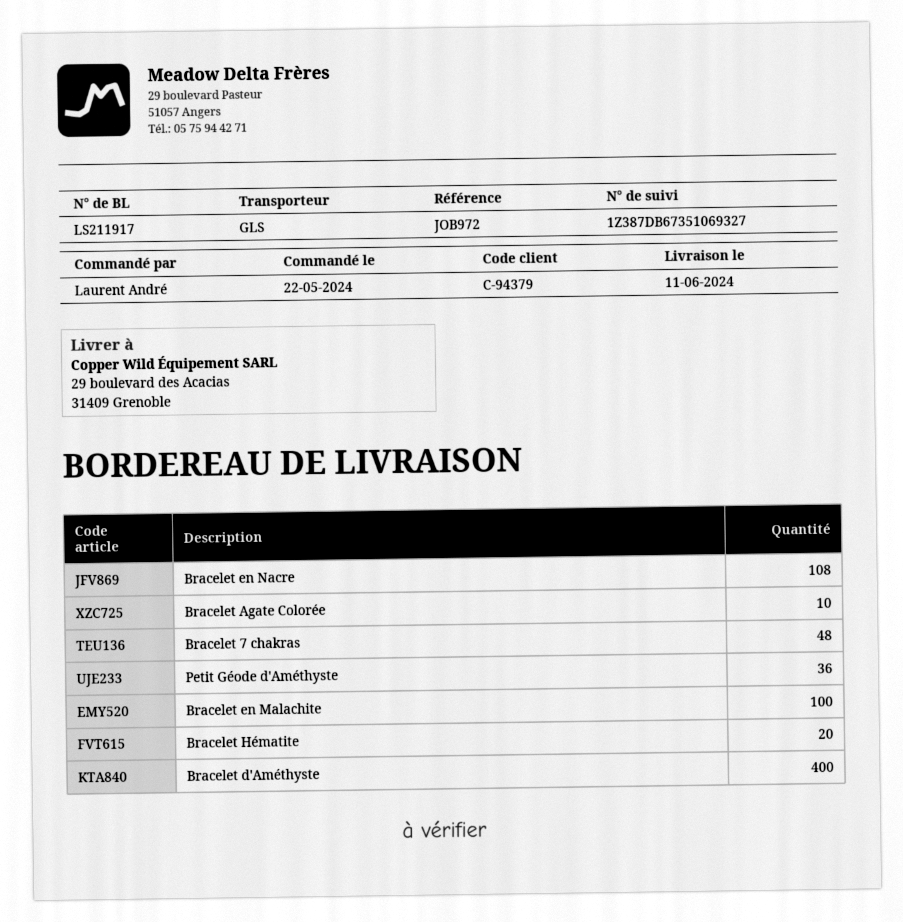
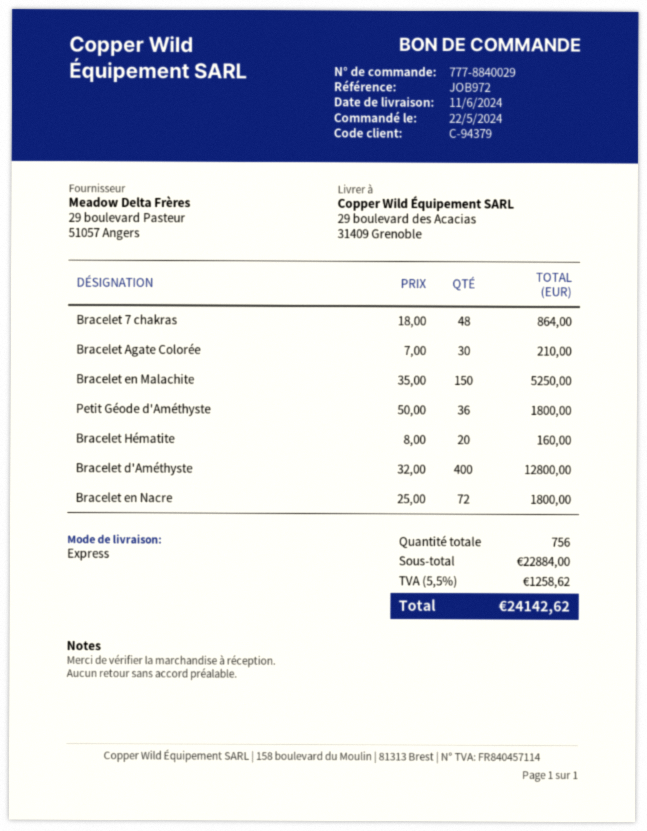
shipping method: GLS -> express
Bracelet en Nacre: 108 -> 72
Bracelet Agate Colorée: 10 -> 30
Bracelet en Malachite: 100 -> 150

